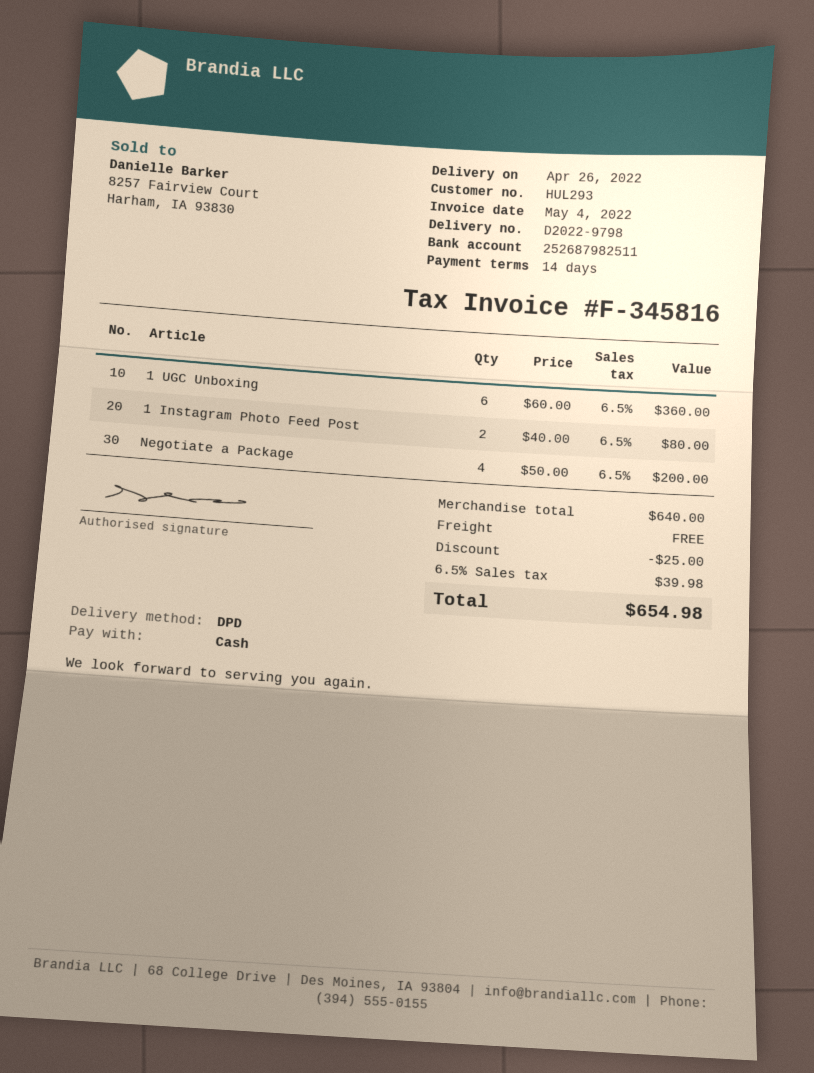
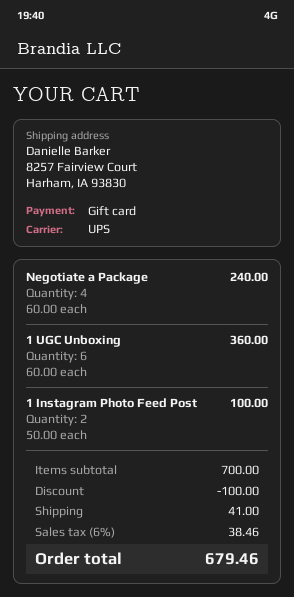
payment method: cash -> gift card
shipping method: DPD -> UPS
1 Instagram Photo Feed Post: 2 x 40.00 = 80.00 -> 2 x 50.00 = 100.00
Negotiate a Package: 4 x 50.00 = 200.00 -> 4 x 60.00 = 240.00
subtotal: 640.00 -> 700.00
discount: 25.00 -> 100.00
shipping: 0.00 -> 41.00
tax: 6.5% = 39.98 -> 6% = 38.46
total: 654.98 -> 679.46

